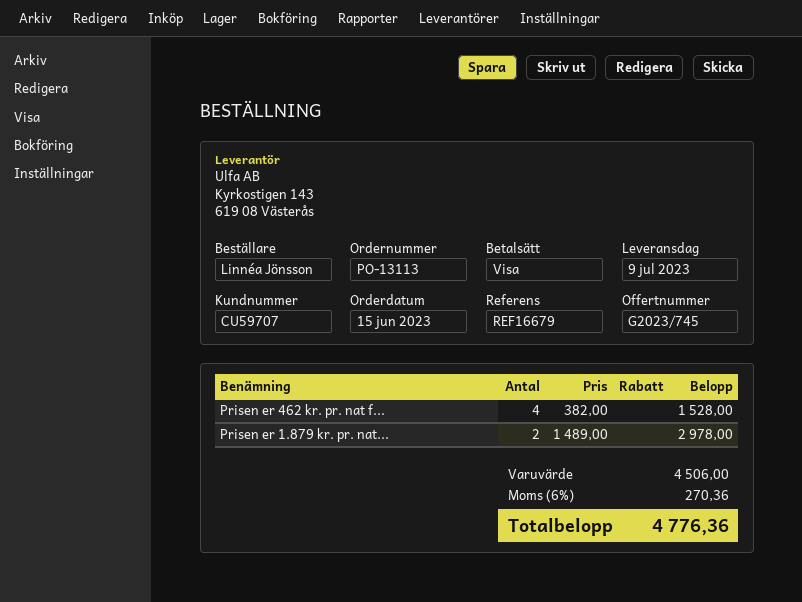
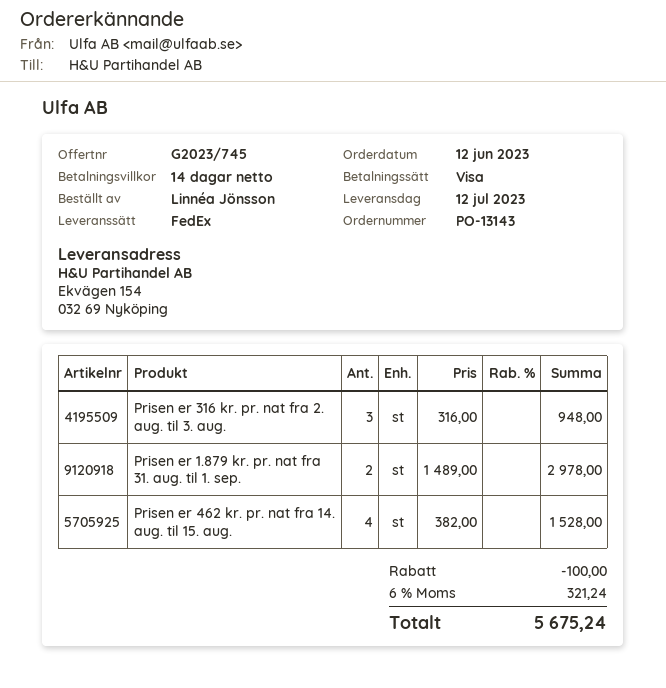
order number: PO-13113 -> PO-13143
order date: 2023-06-15 -> 2023-06-12
delivery date: 2023-07-09 -> 2023-07-12
Prisen er 316 kr. pr. nat fra 2. aug. til 3. aug.: none -> 3 x 316.00 = 948.00
discount: none -> 100.00
tax: 6% = 270.36 -> 6% = 321.24
total: 4776.36 -> 5675.24

